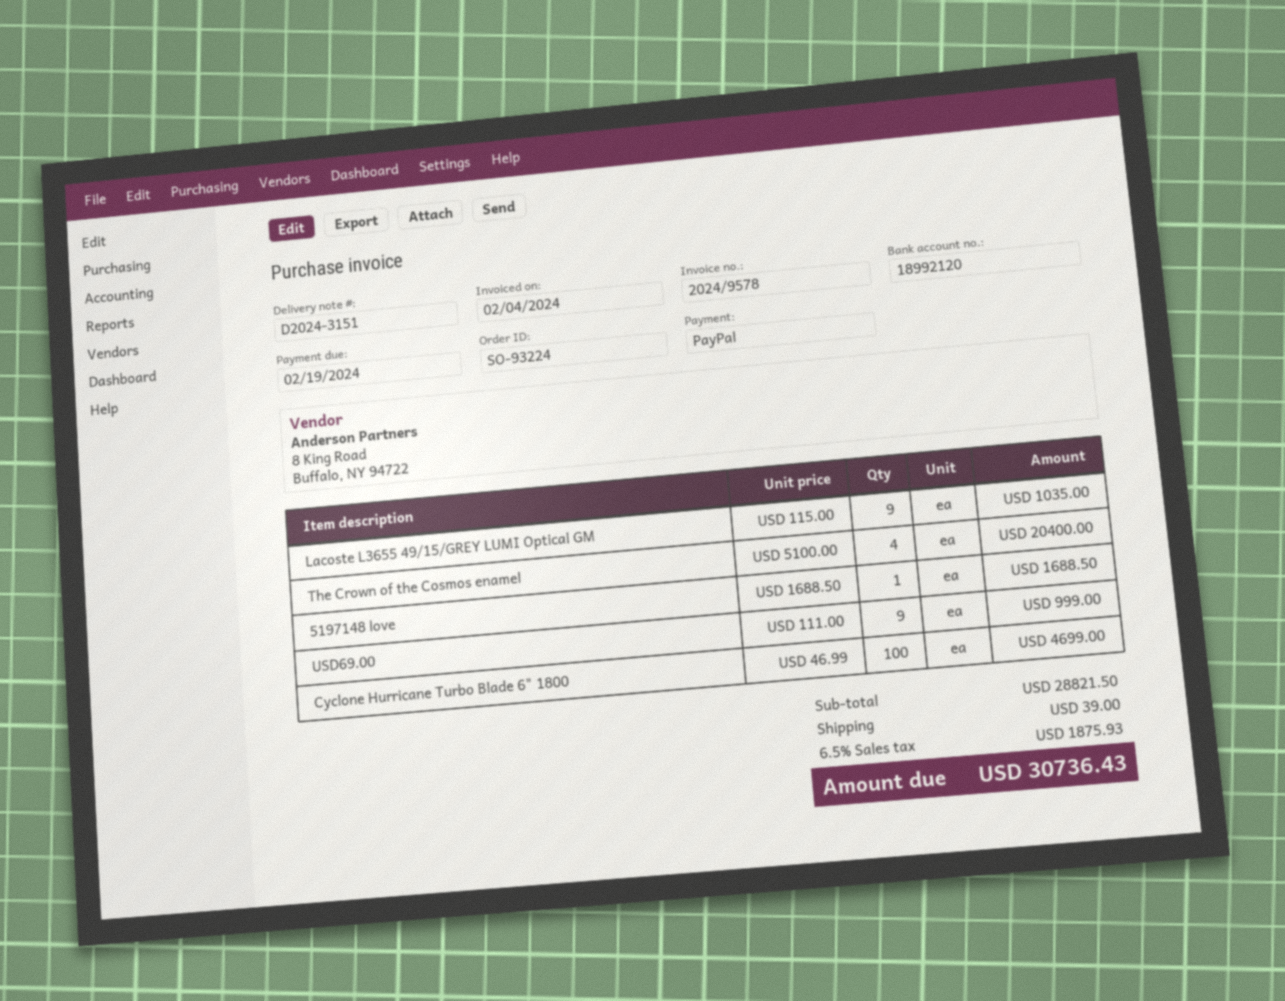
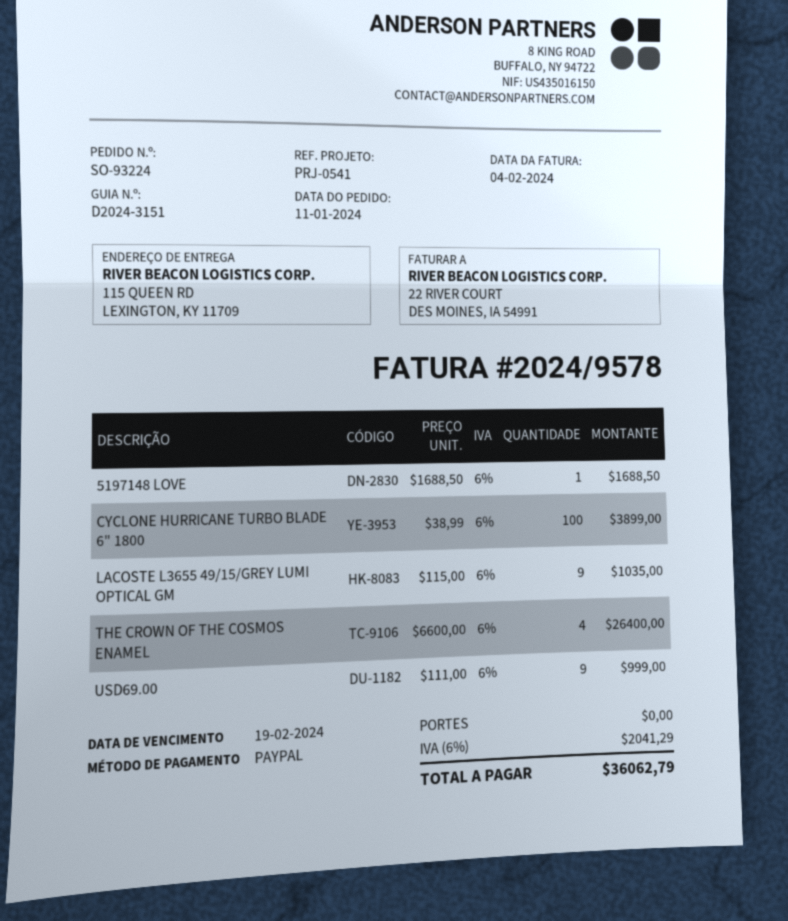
The Crown of the Cosmos enamel: 4 x 5100.00 = 20400.00 -> 4 x 6600.00 = 26400.00
Cyclone Hurricane Turbo Blade 6" 1800: 100 x 46.99 = 4699.00 -> 100 x 38.99 = 3899.00
shipping: 39.00 -> 0.00
tax: 6.5% = 1875.93 -> 6% = 2041.29
total: 30736.43 -> 36062.79

